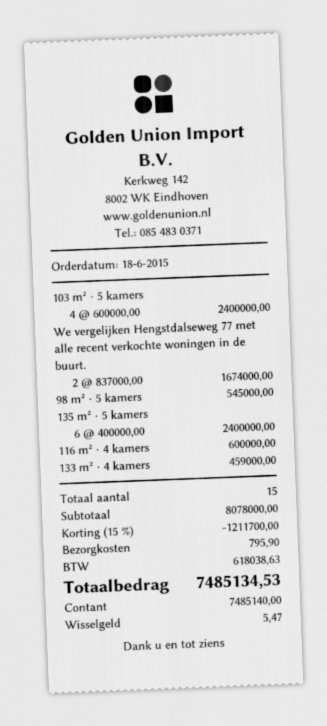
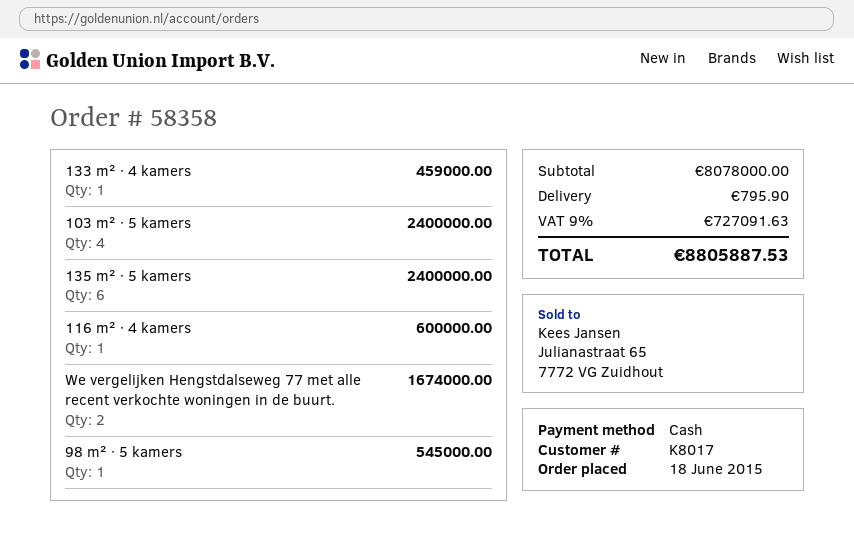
discount: 15% = 1211700.00 -> none
tax: 618038.63 -> 727091.63
total: 7485134.53 -> 8805887.53

